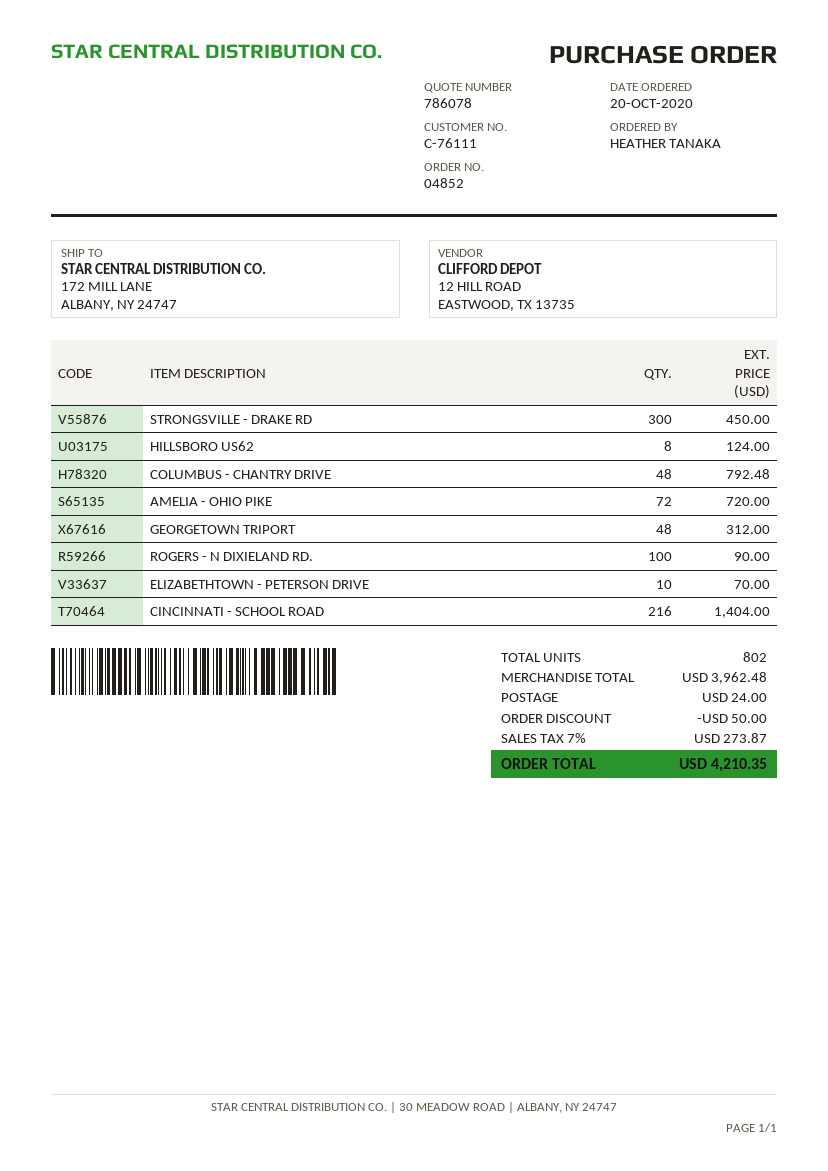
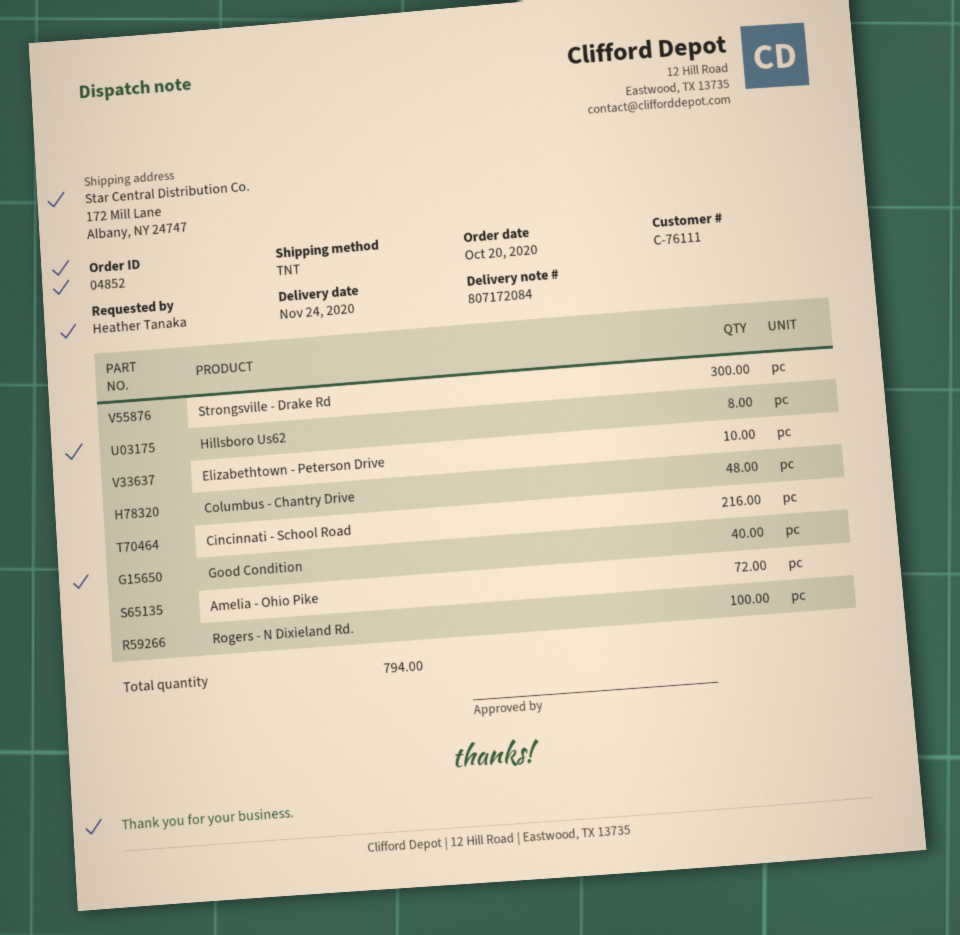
GEORGETOWN TRIPORT: 48 -> none
Good Condition: none -> 40
total quantity: 802 -> 794

